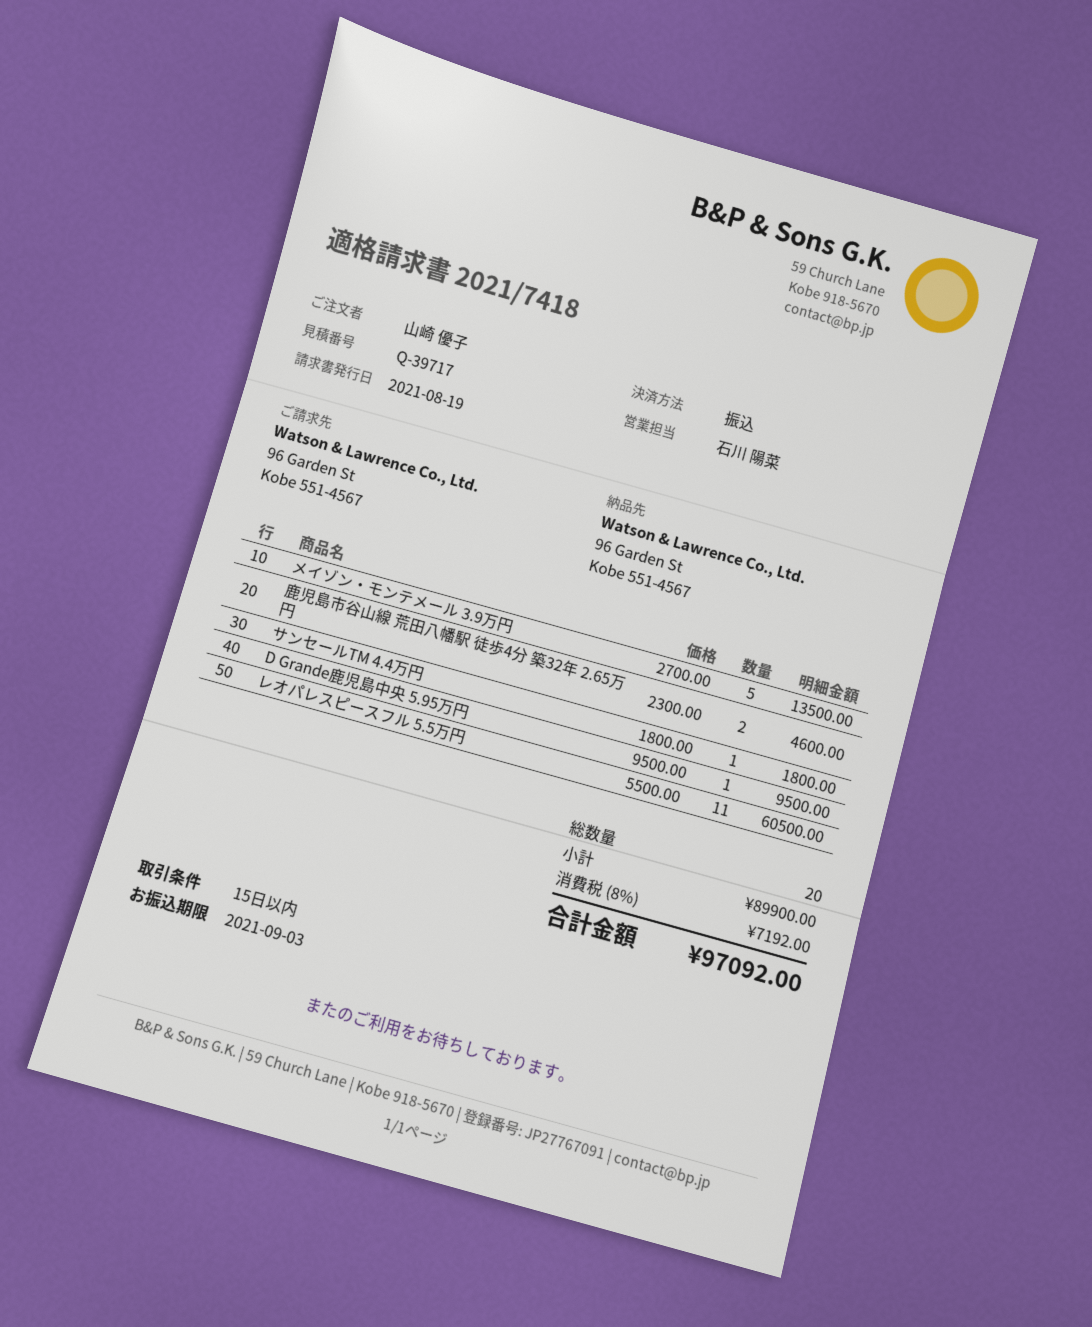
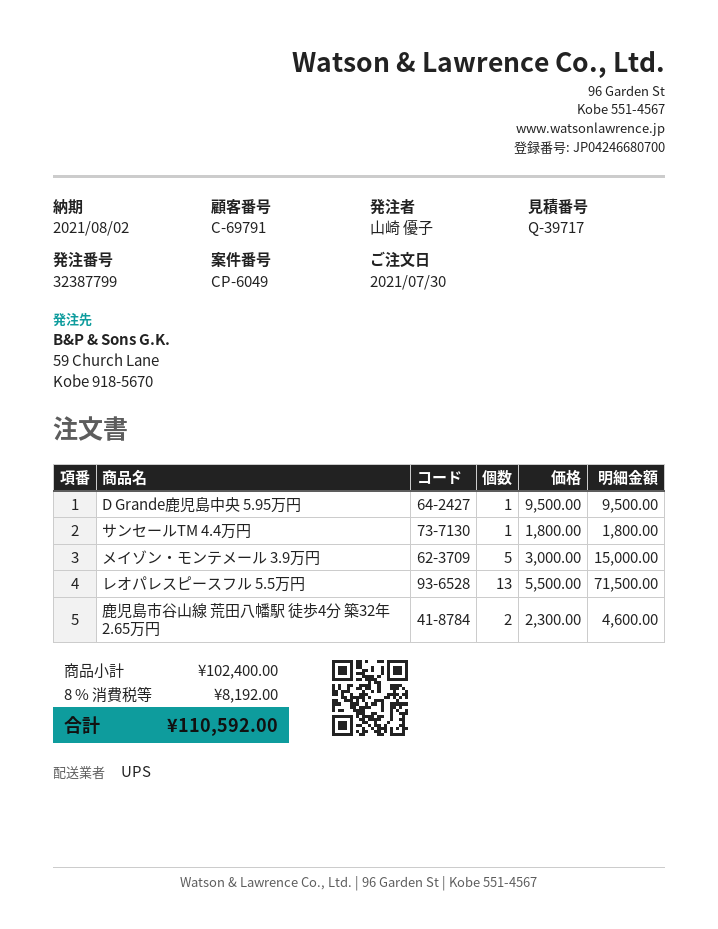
メイゾン・モンテメール 3.9万円: 5 x 2700.00 = 13500.00 -> 5 x 3000.00 = 15000.00
レオパレスピースフル 5.5万円: 11 x 5500.00 = 60500.00 -> 13 x 5500.00 = 71500.00
subtotal: 89900.00 -> 102400.00
tax: 8% = 7192.00 -> 8% = 8192.00
total: 97092.00 -> 110592.00

